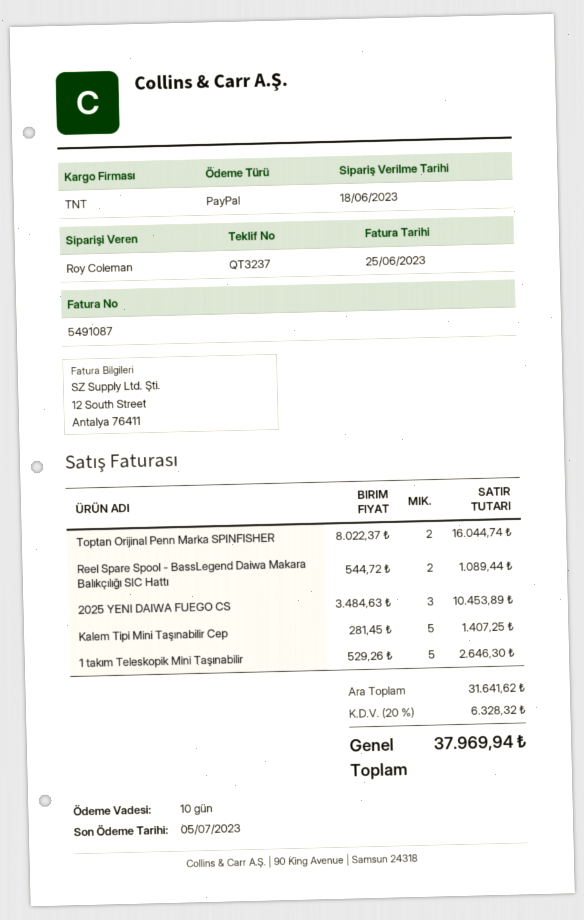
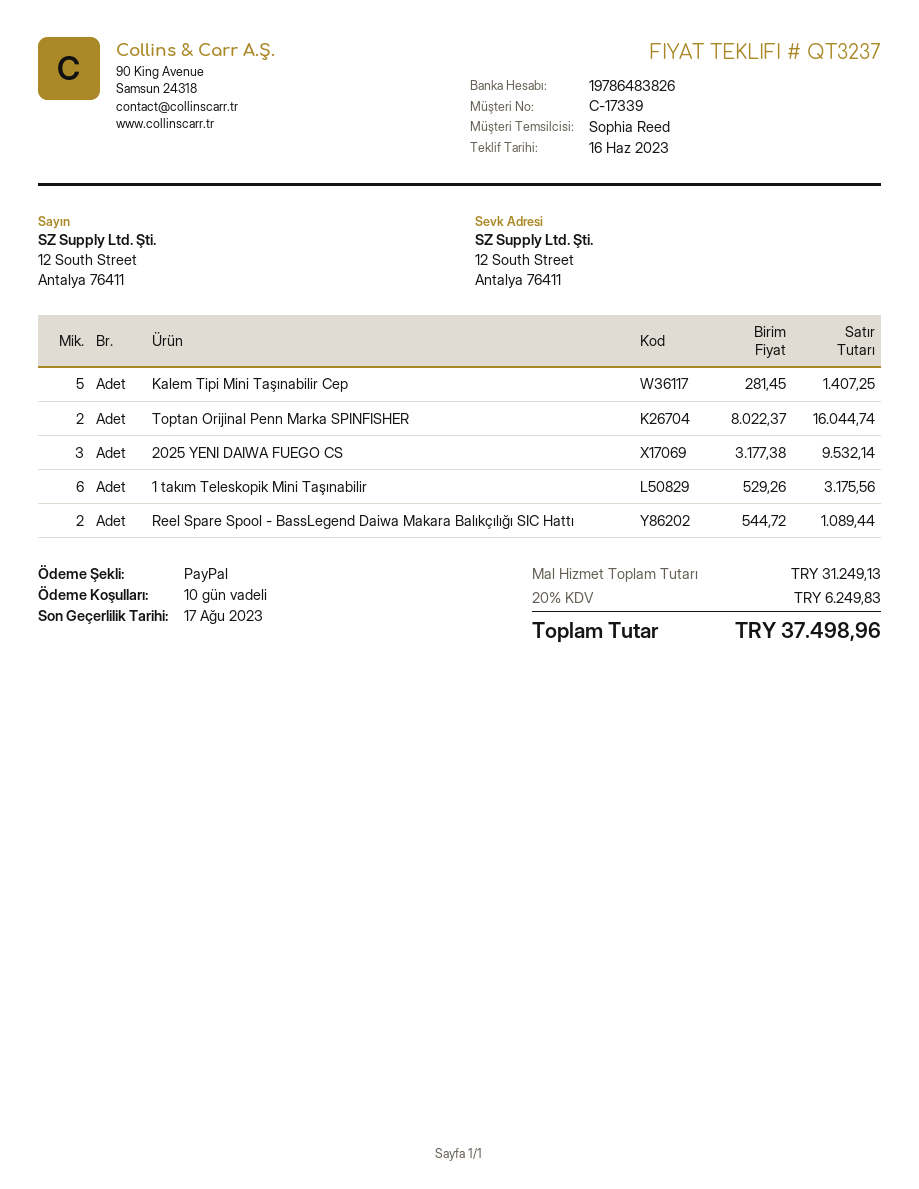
2025 YENI DAIWA FUEGO CS: 3 x 3484.63 = 10453.89 -> 3 x 3177.38 = 9532.14
1 takım Teleskopik Mini Taşınabilir: 5 x 529.26 = 2646.30 -> 6 x 529.26 = 3175.56
subtotal: 31641.62 -> 31249.13
tax: 20% = 6328.32 -> 20% = 6249.83
total: 37969.94 -> 37498.96

